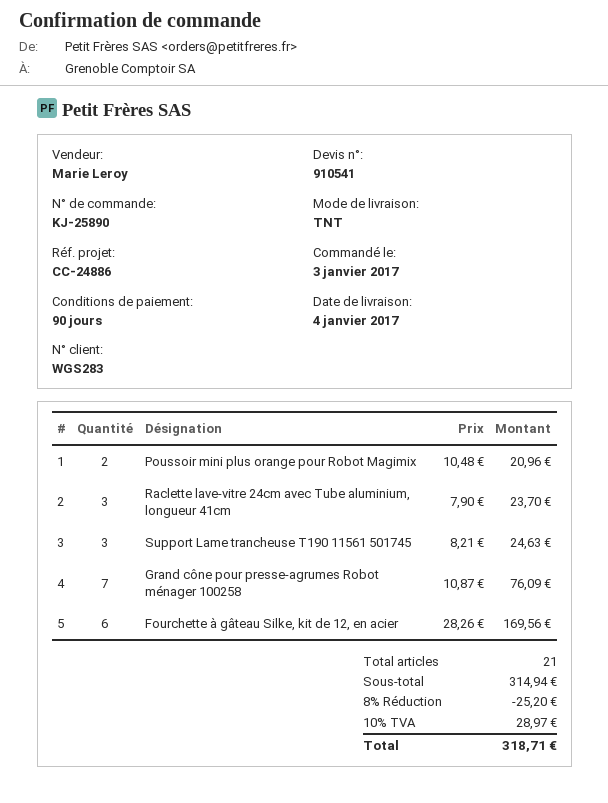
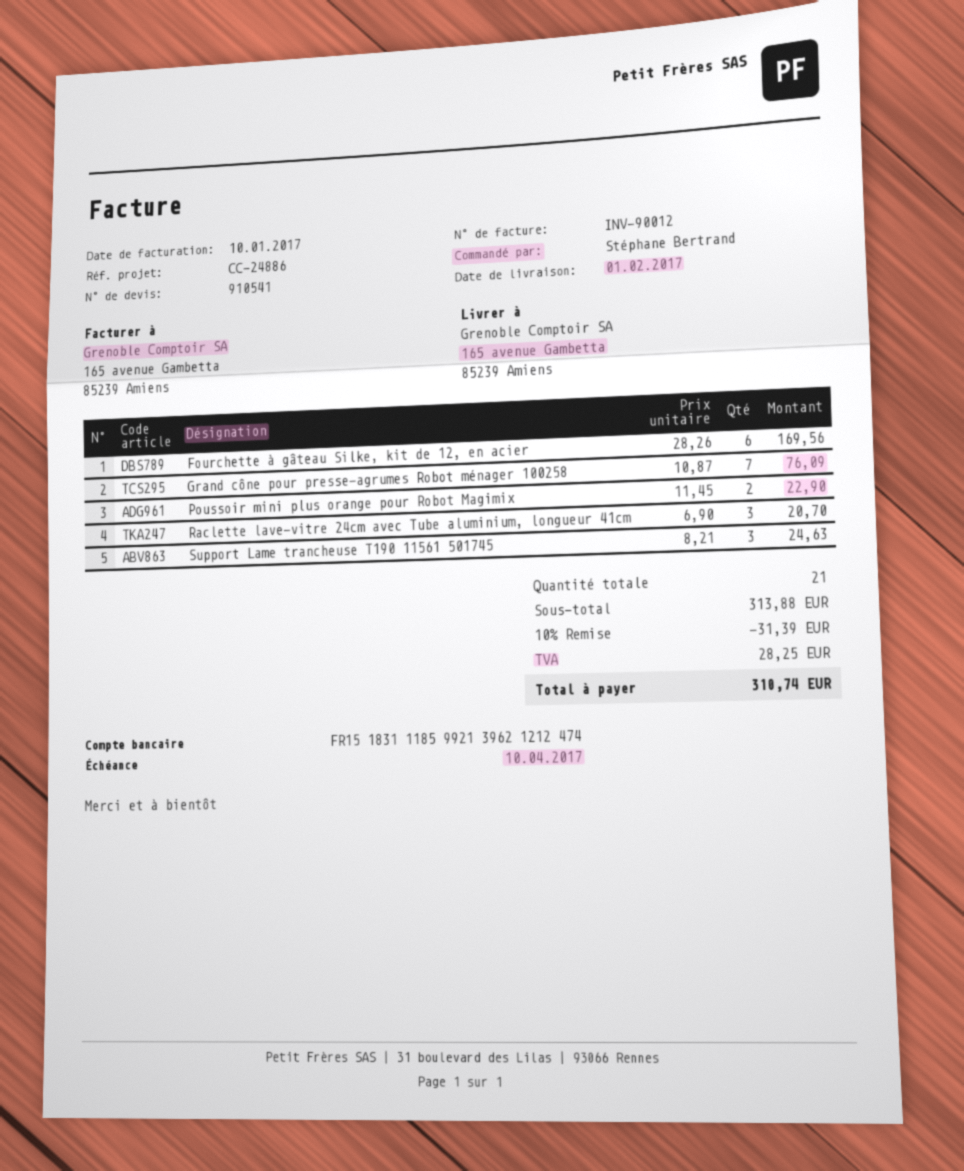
delivery date: 2017-01-04 -> 2017-02-01
Poussoir mini plus orange pour Robot Magimix: 2 x 10.48 = 20.96 -> 2 x 11.45 = 22.90
Raclette lave-vitre 24cm avec Tube aluminium, longueur 41cm: 3 x 7.90 = 23.70 -> 3 x 6.90 = 20.70
subtotal: 314.94 -> 313.88
discount: 8% = 25.20 -> 10% = 31.39
tax: 28.97 -> 28.25
total: 318.71 -> 310.74

